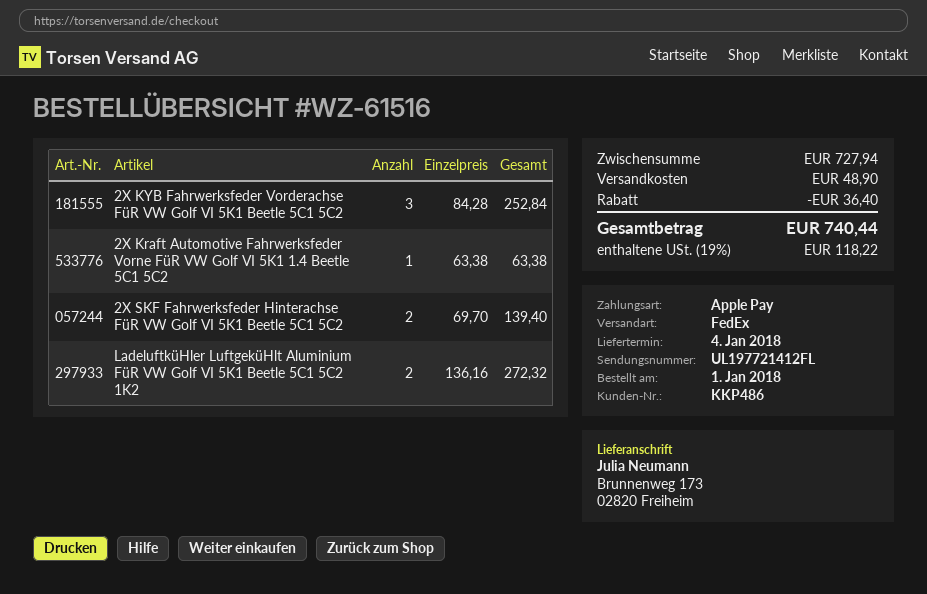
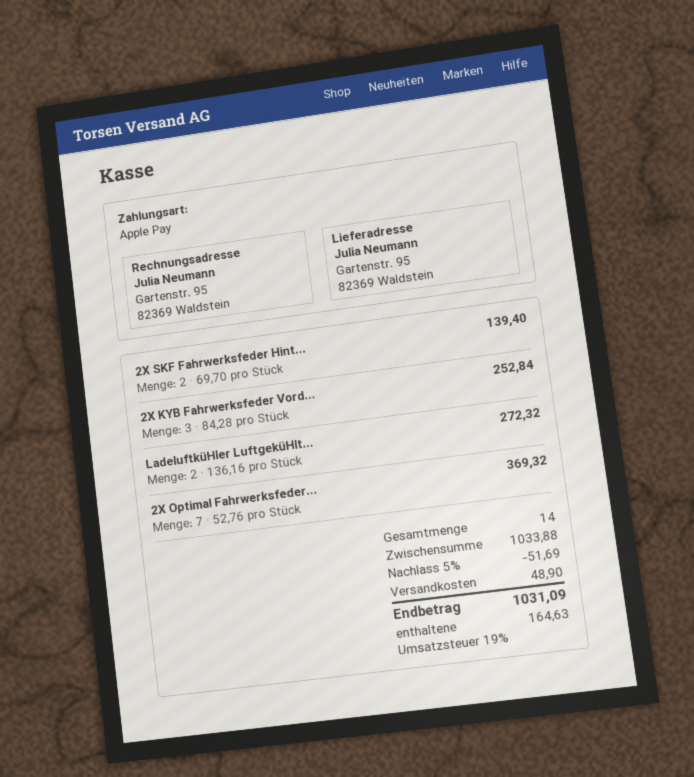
ship to: Brunnenweg 173, 02820 Freiheim -> Gartenstr. 95, 82369 Waldstein
2X Kraft Automotive Fahrwerksfeder Vorne FüR VW Golf VI 5K1 1.4 Beetle 5C1 5C2: 1 x 63.38 = 63.38 -> none
2X Optimal Fahrwerksfeder...: none -> 7 x 52.76 = 369.32
subtotal: 727.94 -> 1033.88
discount: 36.40 -> 51.69
tax: 19% = 118.22 -> 19% = 164.63
total: 740.44 -> 1031.09

